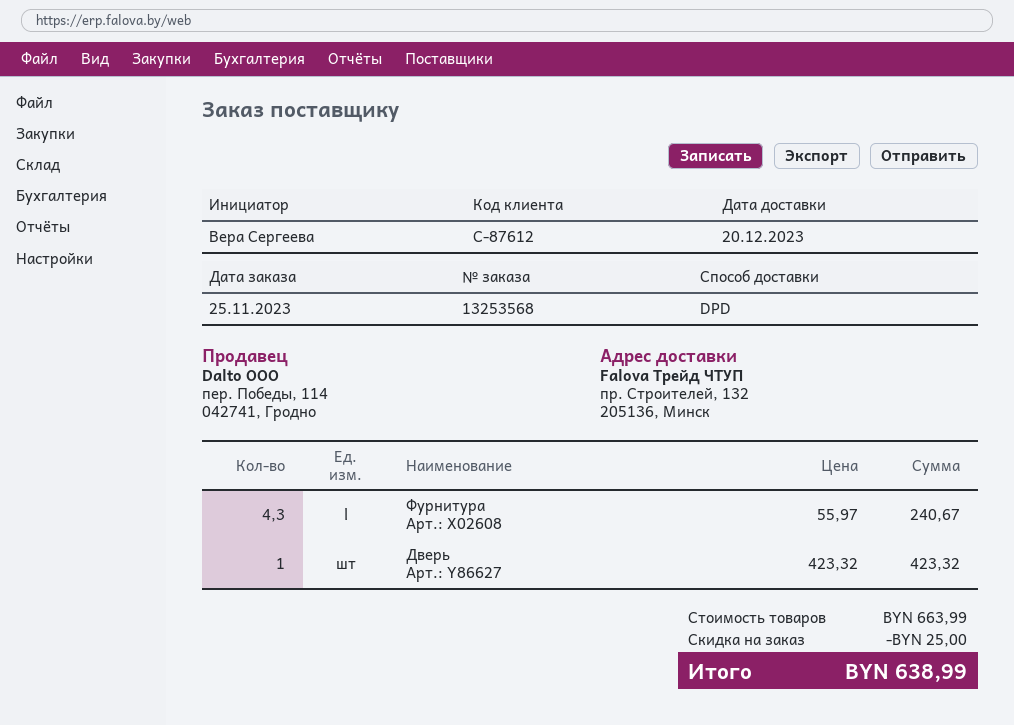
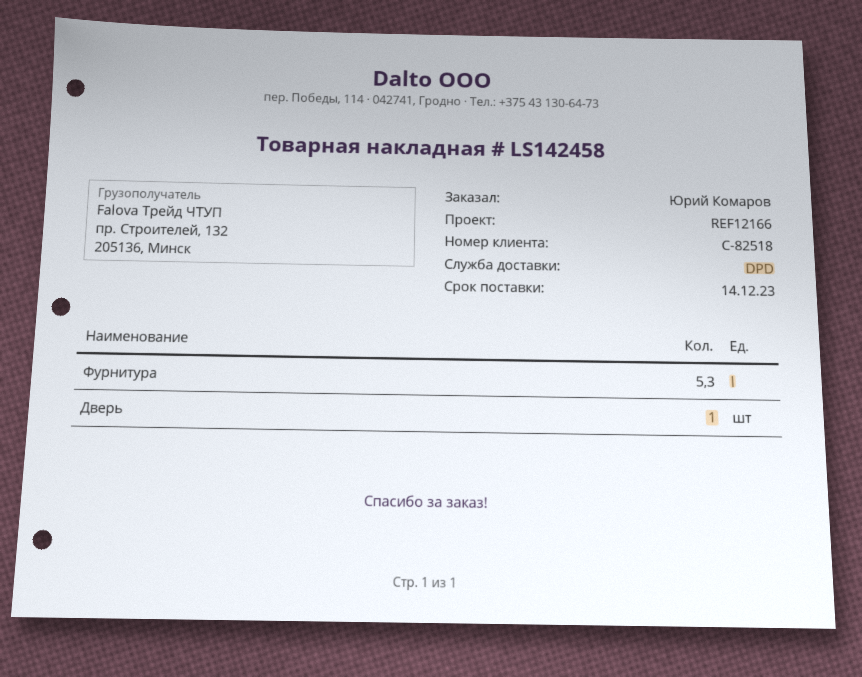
delivery date: 2023-12-20 -> 2023-12-14
customer number: C-87612 -> C-82518
ordered by: Вера Сергеева -> Юрий Комаров
Фурнитура: 4.3 -> 5.3

